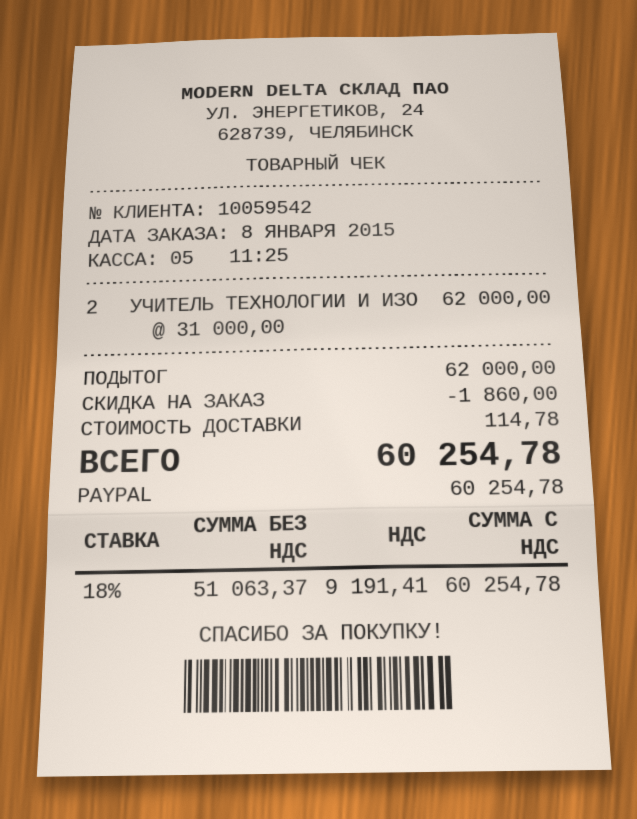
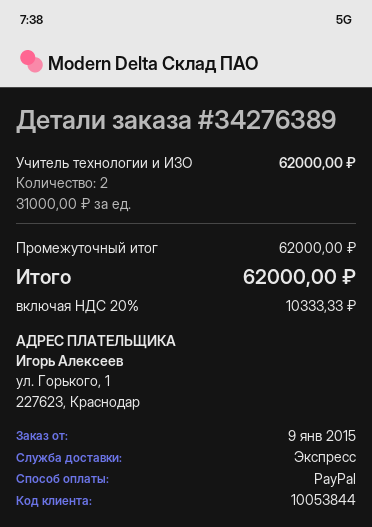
order date: 2015-01-08 -> 2015-01-09
customer number: 10059542 -> 10053844
discount: 1860.00 -> none
shipping: 114.78 -> none
tax: 18% = 9191.41 -> 20% = 10333.33
total: 60254.78 -> 62000.00

